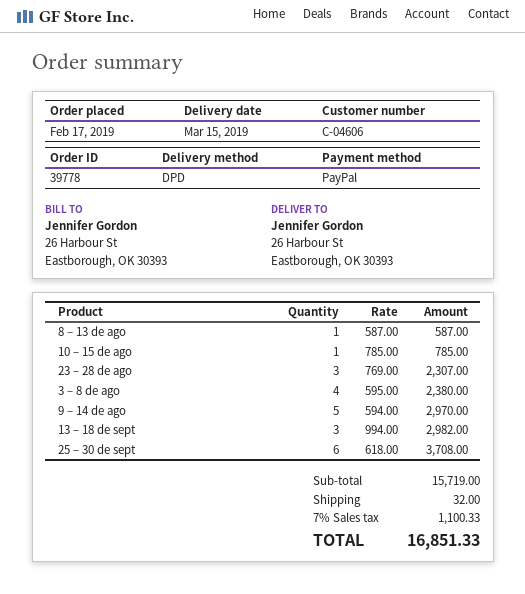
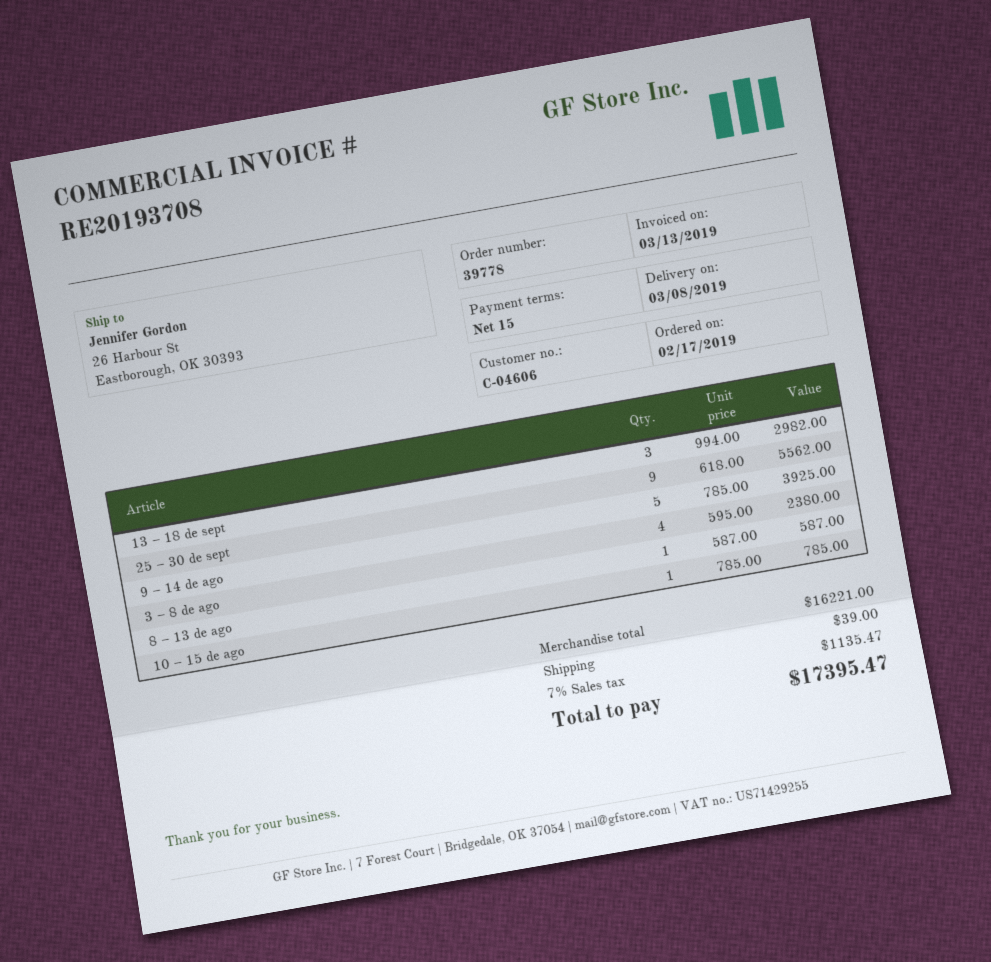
delivery date: 2019-03-15 -> 2019-03-08
23 – 28 de ago: 3 x 769.00 = 2307.00 -> none
9 – 14 de ago: 5 x 594.00 = 2970.00 -> 5 x 785.00 = 3925.00
25 – 30 de sept: 6 x 618.00 = 3708.00 -> 9 x 618.00 = 5562.00
subtotal: 15719.00 -> 16221.00
shipping: 32.00 -> 39.00
tax: 7% = 1100.33 -> 7% = 1135.47
total: 16851.33 -> 17395.47

